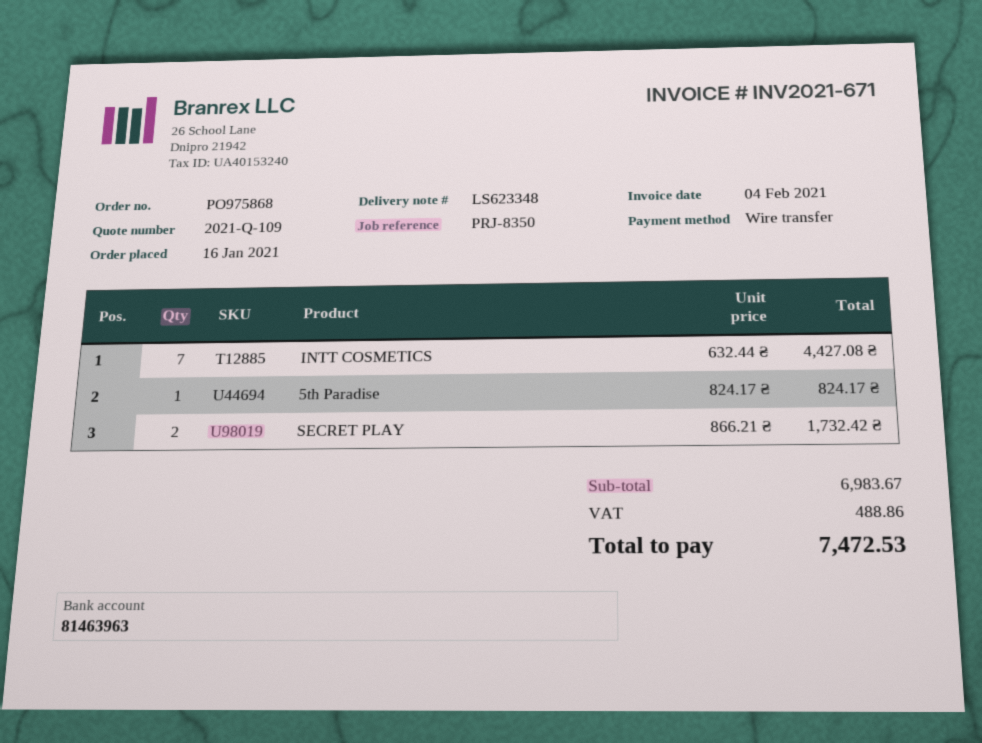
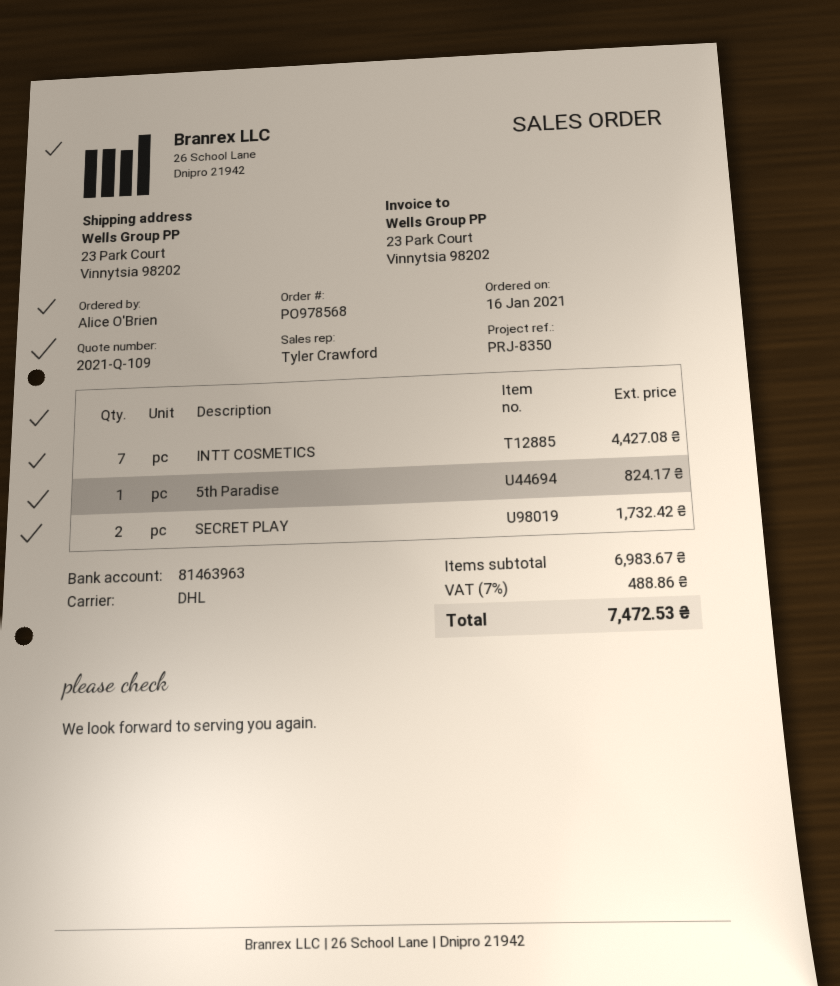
order number: PO975868 -> PO978568

